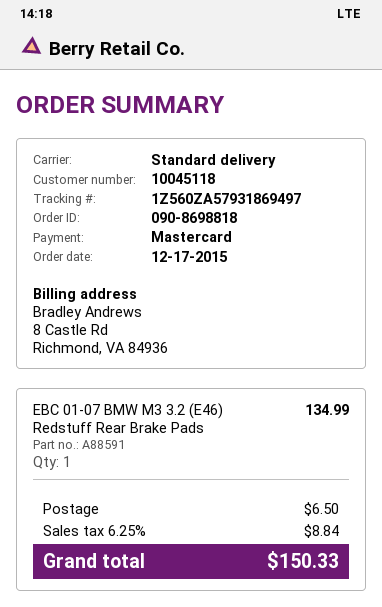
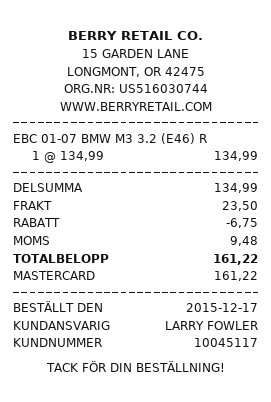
customer number: 10045118 -> 10045117
discount: none -> 6.75
shipping: 6.50 -> 23.50
tax: 8.84 -> 9.48
total: 150.33 -> 161.22

